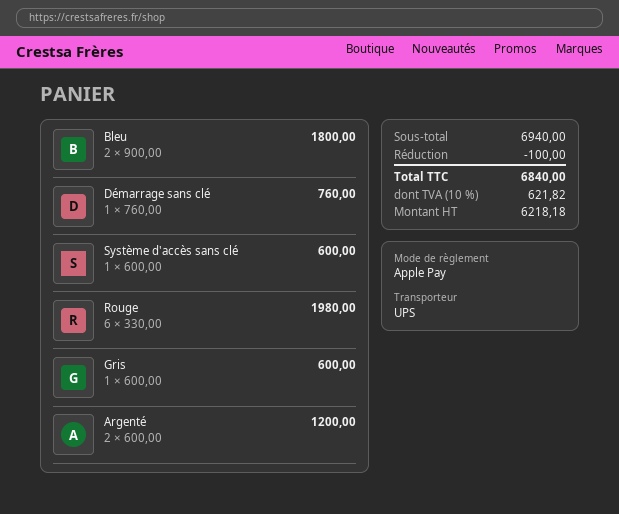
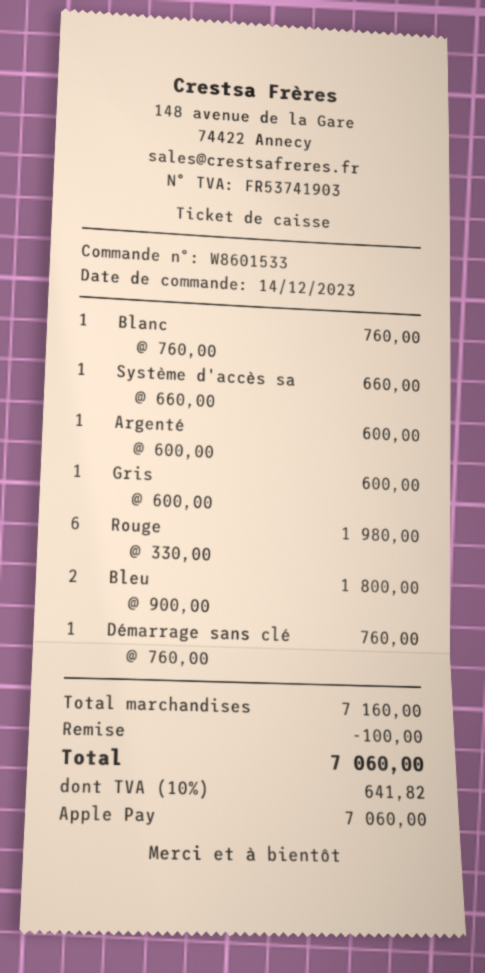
Système d'accès sans clé: 1 x 600.00 = 600.00 -> 1 x 660.00 = 660.00
Argenté: 2 x 600.00 = 1200.00 -> 1 x 600.00 = 600.00
Blanc: none -> 1 x 760.00 = 760.00
subtotal: 6940.00 -> 7160.00
tax: 10% = 621.82 -> 10% = 641.82
total: 6840.00 -> 7060.00

